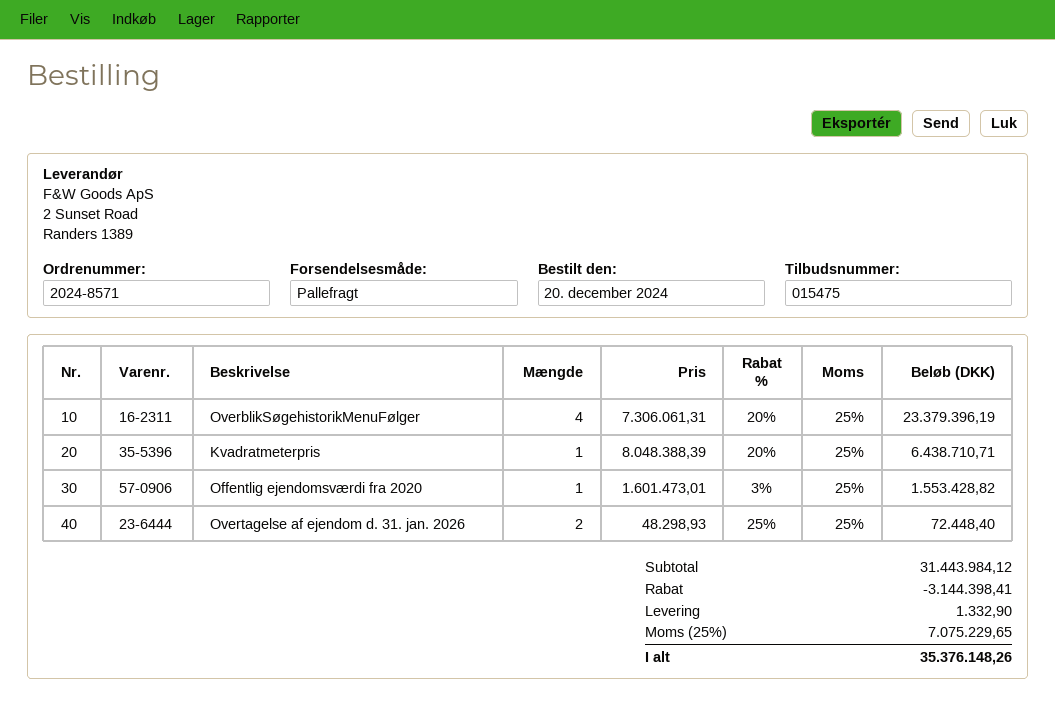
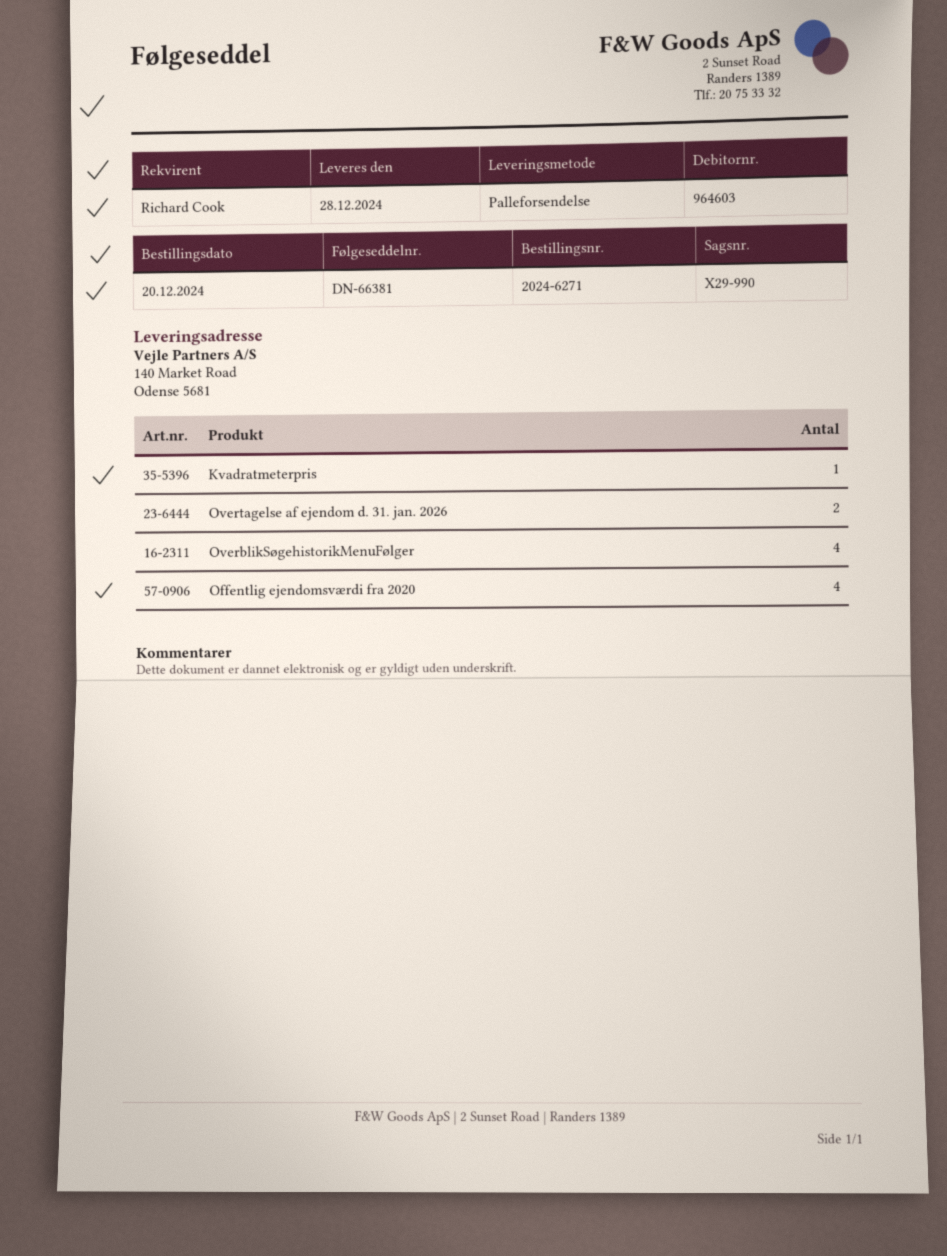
order number: 2024-8571 -> 2024-6271
Offentlig ejendomsværdi fra 2020: 1 -> 4

